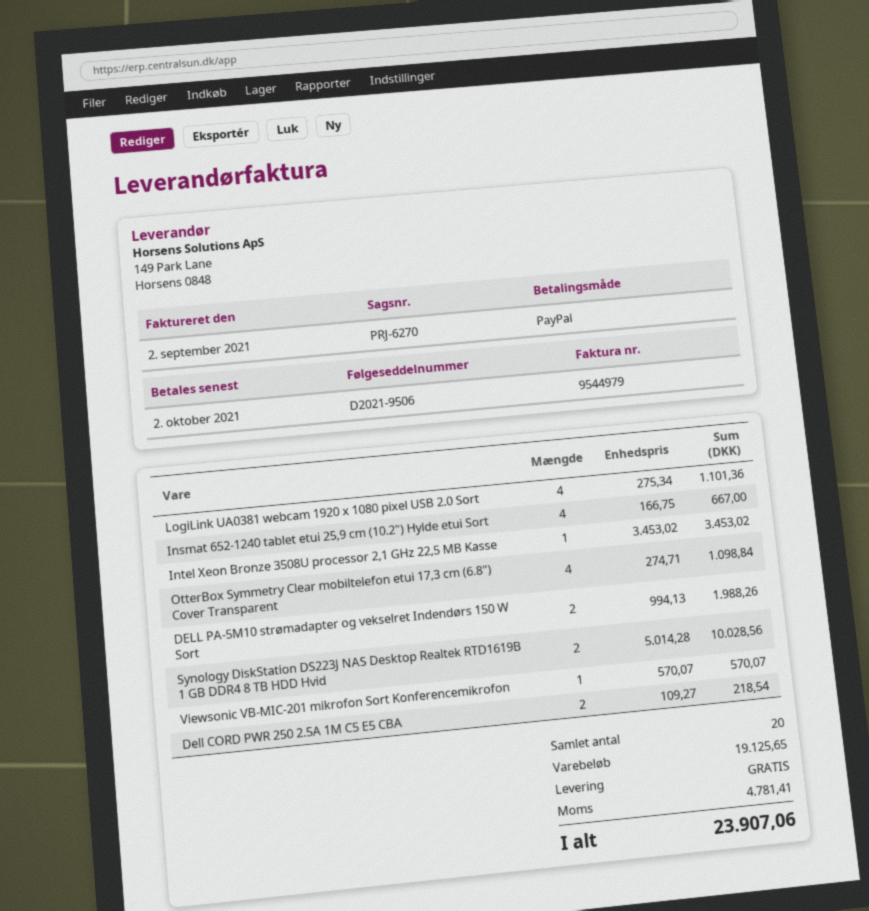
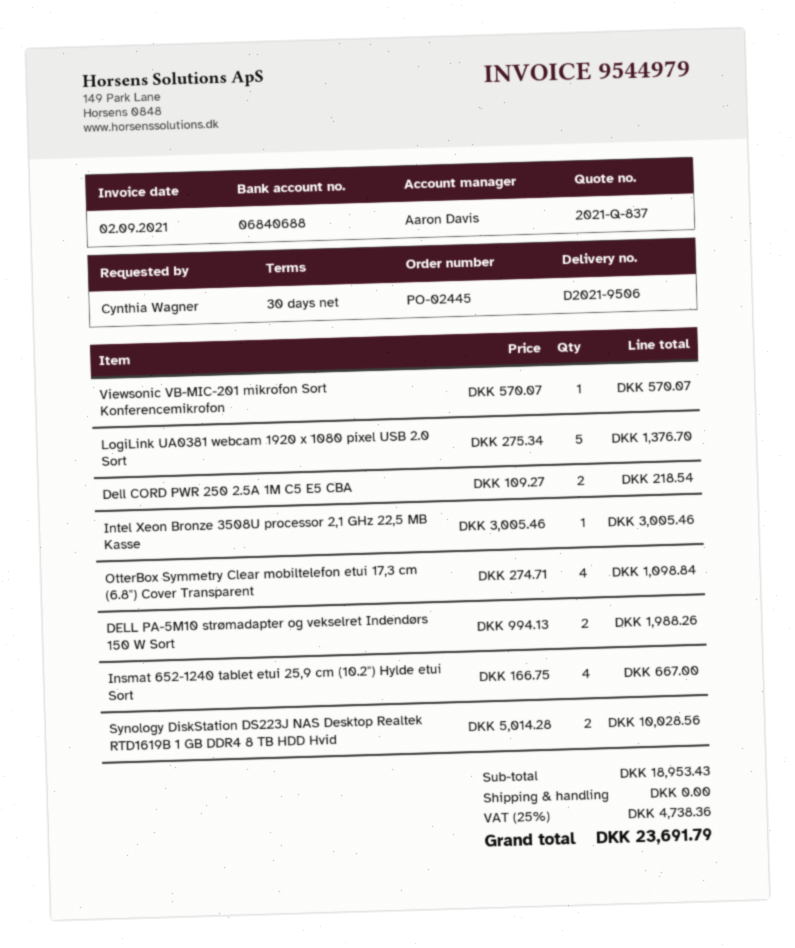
LogiLink UA0381 webcam 1920 x 1080 pixel USB 2.0 Sort: 4 x 275.34 = 1101.36 -> 5 x 275.34 = 1376.70
Intel Xeon Bronze 3508U processor 2,1 GHz 22,5 MB Kasse: 1 x 3453.02 = 3453.02 -> 1 x 3005.46 = 3005.46
subtotal: 19125.65 -> 18953.43
tax: 4781.41 -> 4738.36
total: 23907.06 -> 23691.79

